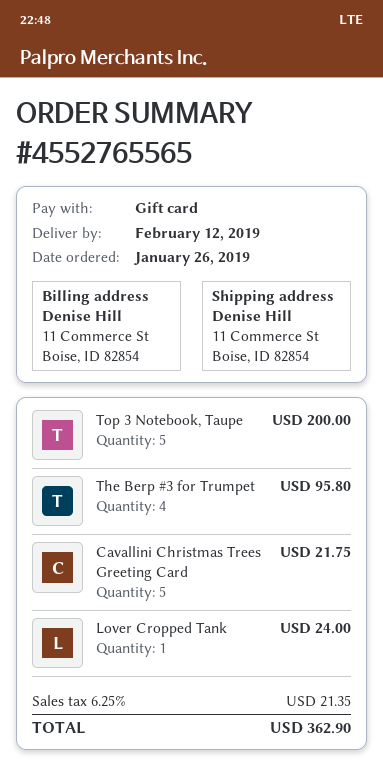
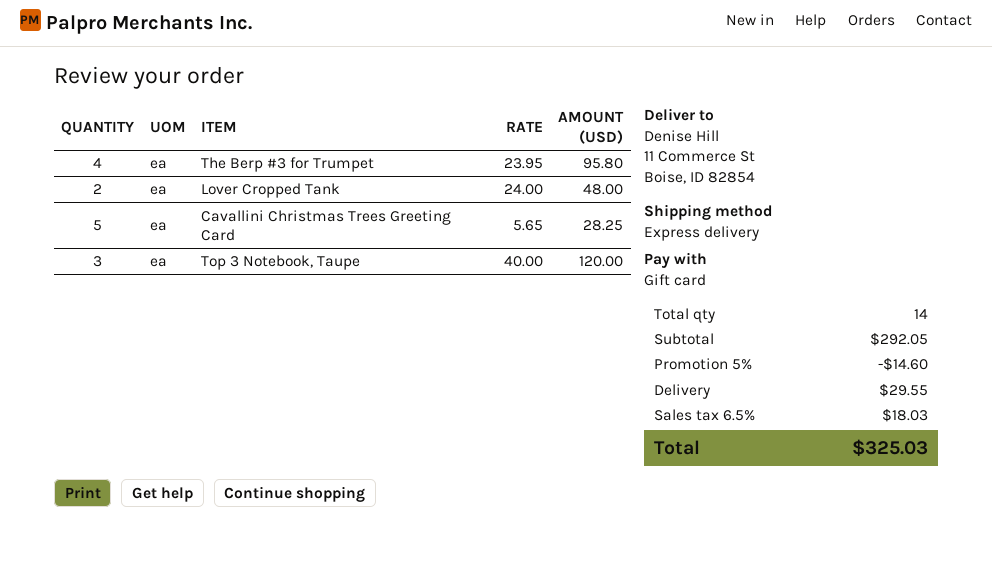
Top 3 Notebook, Taupe: 5 for 200.00 -> 3 for 120.00
Cavallini Christmas Trees Greeting Card: 5 for 21.75 -> 5 for 28.25
Lover Cropped Tank: 1 for 24.00 -> 2 for 48.00
discount: none -> 5% = 14.60
shipping: none -> 29.55
tax: 6.25% = 21.35 -> 6.5% = 18.03
total: 362.90 -> 325.03

